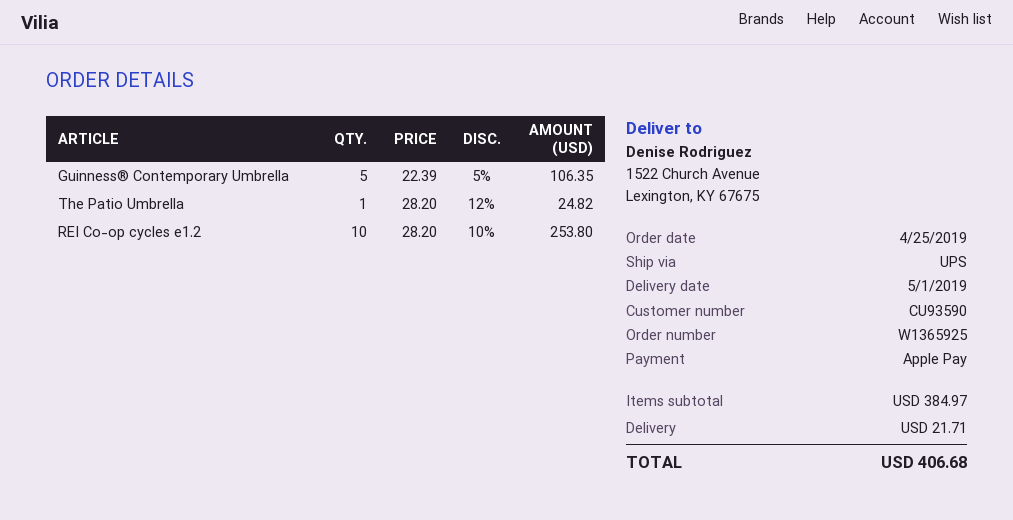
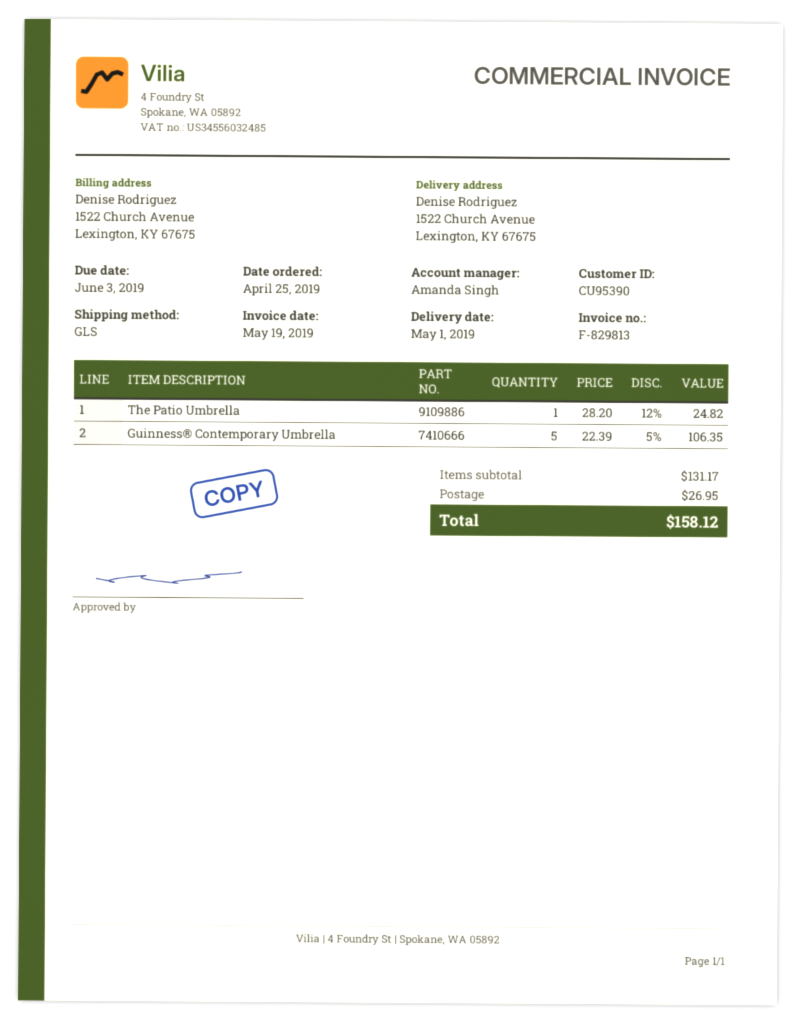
customer number: CU93590 -> CU95390
shipping method: UPS -> GLS
REI Co-op cycles e1.2: 10 x 28.20 - 10% = 253.80 -> none
subtotal: 384.97 -> 131.17
shipping: 21.71 -> 26.95
total: 406.68 -> 158.12

